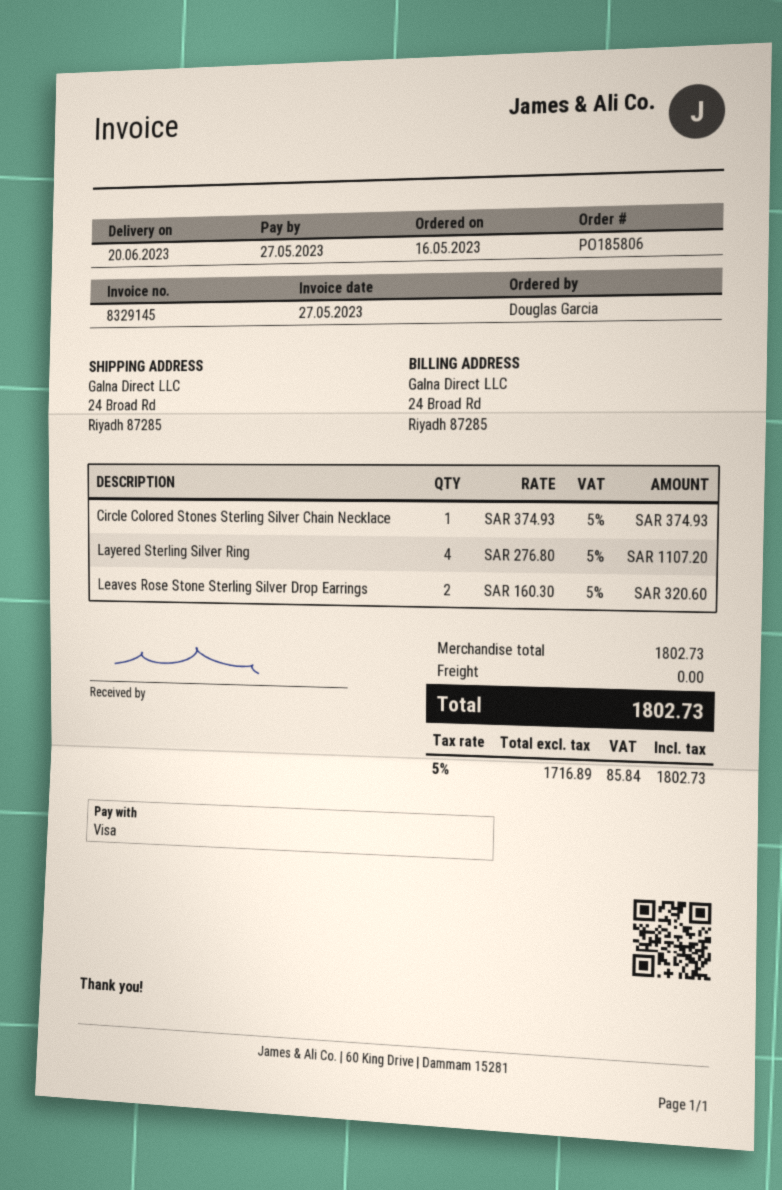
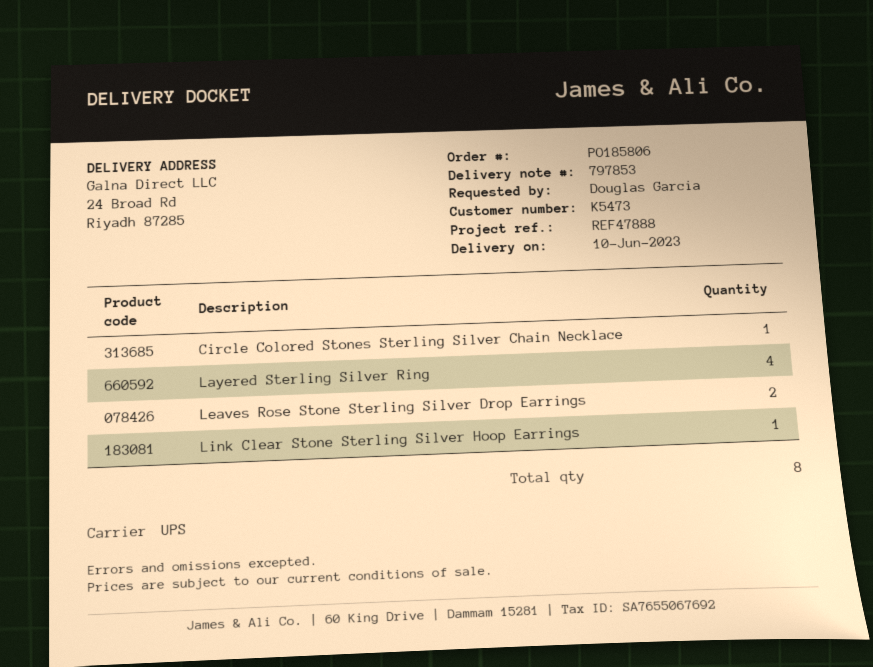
delivery date: 2023-06-20 -> 2023-06-10
Link Clear Stone Sterling Silver Hoop Earrings: none -> 1

